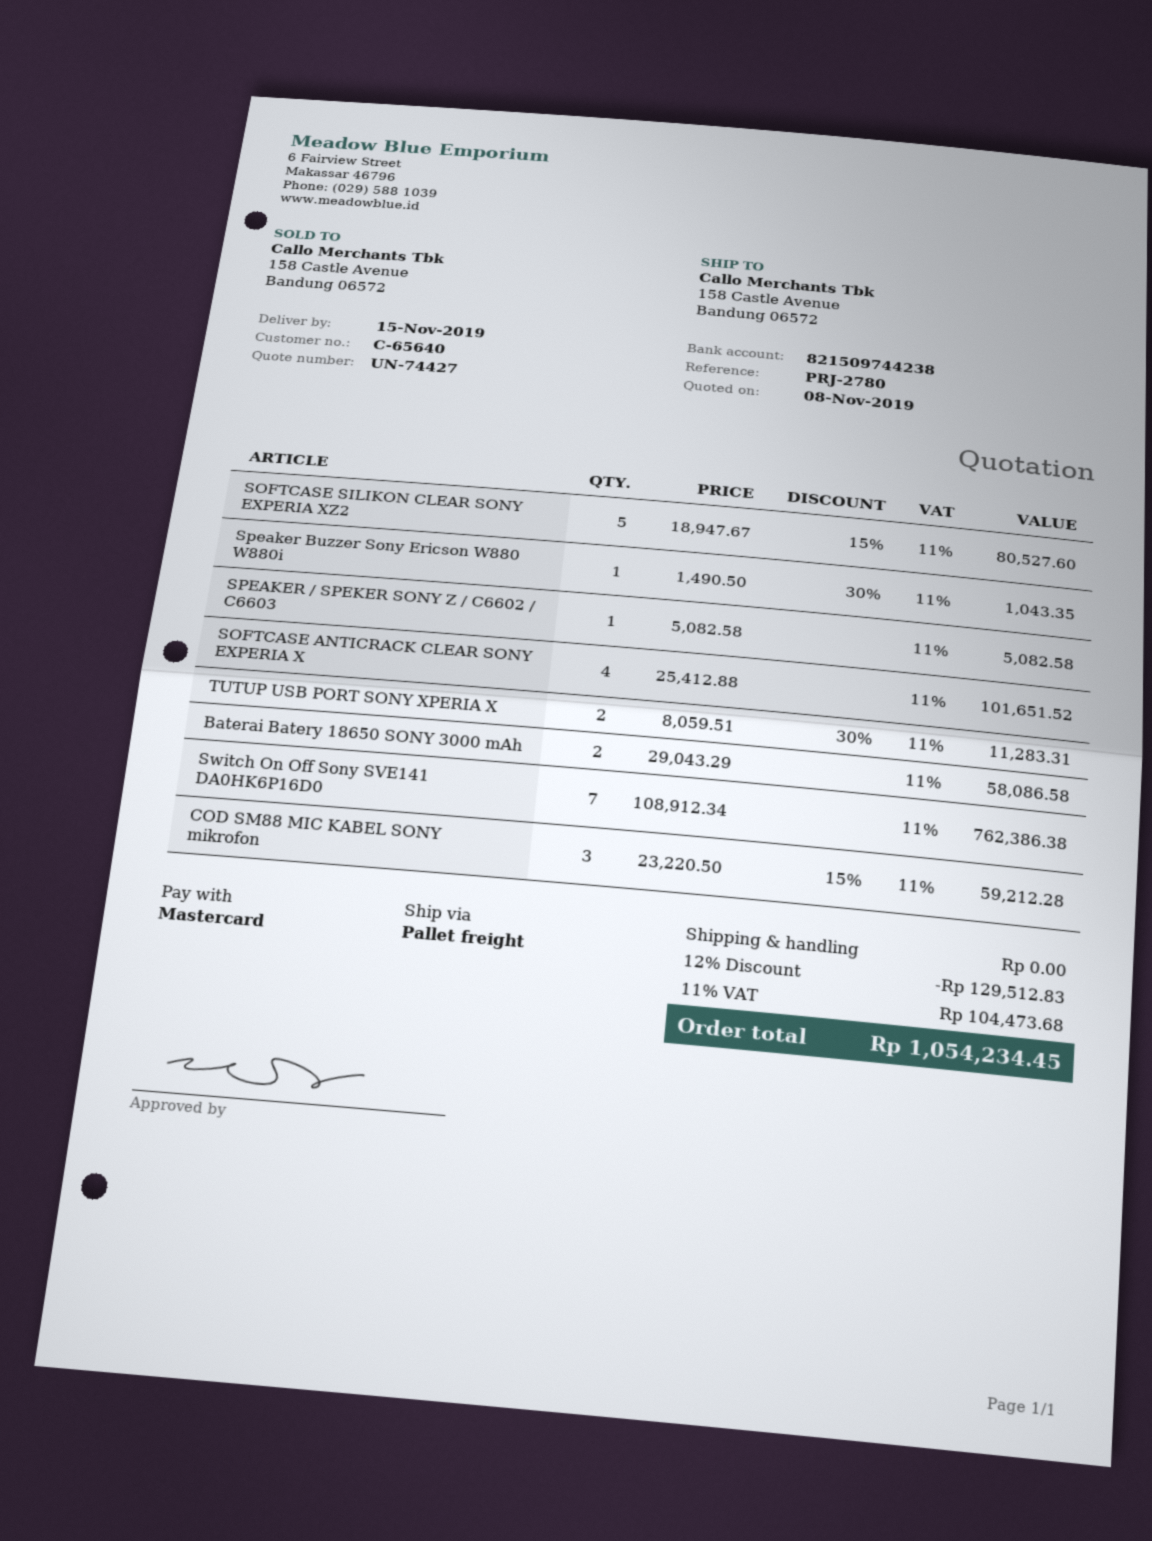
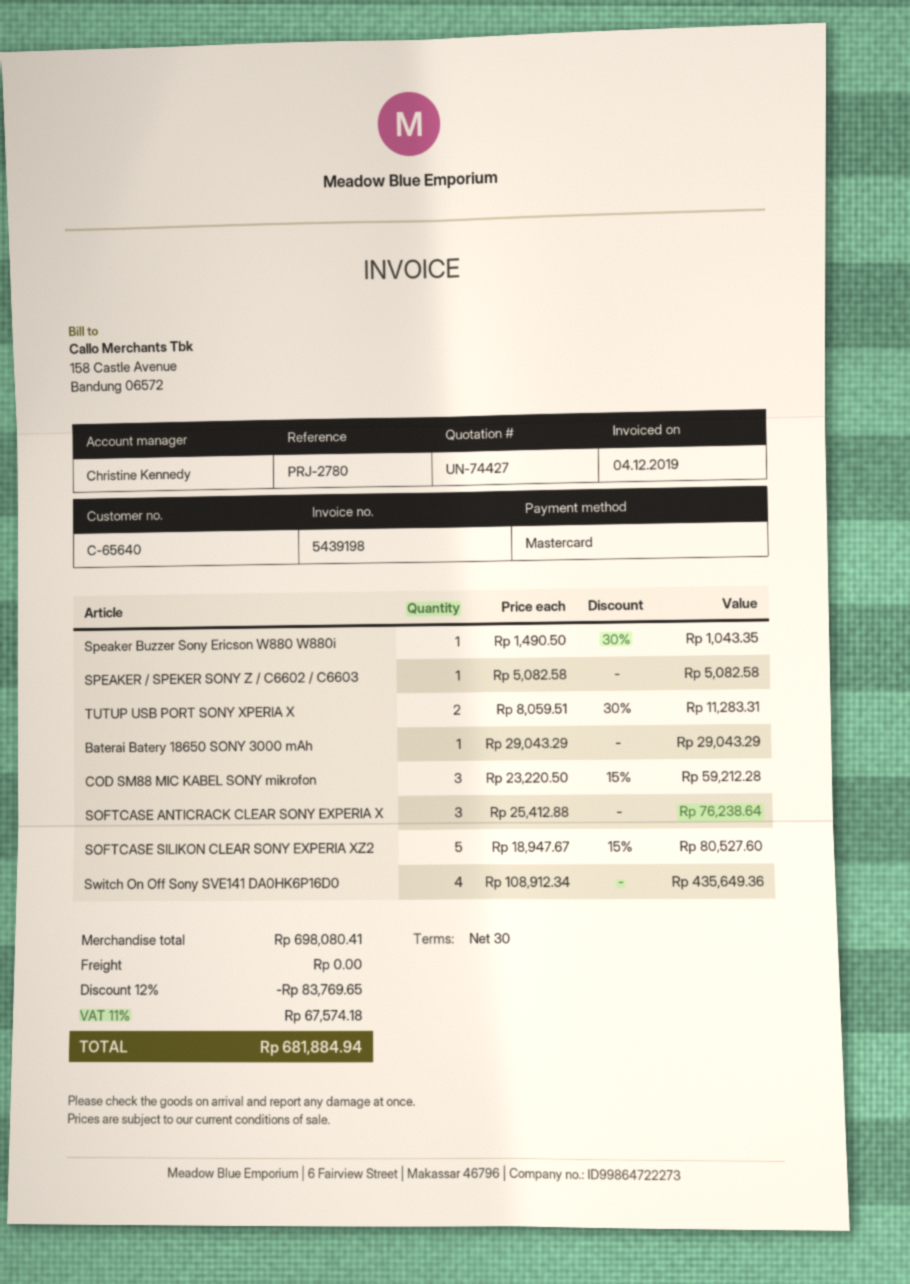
SOFTCASE ANTICRACK CLEAR SONY EXPERIA X: 4 x 25412.88 = 101651.52 -> 3 x 25412.88 = 76238.64
Baterai Batery 18650 SONY 3000 mAh: 2 x 29043.29 = 58086.58 -> 1 x 29043.29 = 29043.29
Switch On Off Sony SVE141 DA0HK6P16D0: 7 x 108912.34 = 762386.38 -> 4 x 108912.34 = 435649.36
discount: 12% = 129512.83 -> 12% = 83769.65
tax: 11% = 104473.68 -> 11% = 67574.18
total: 1054234.45 -> 681884.94

